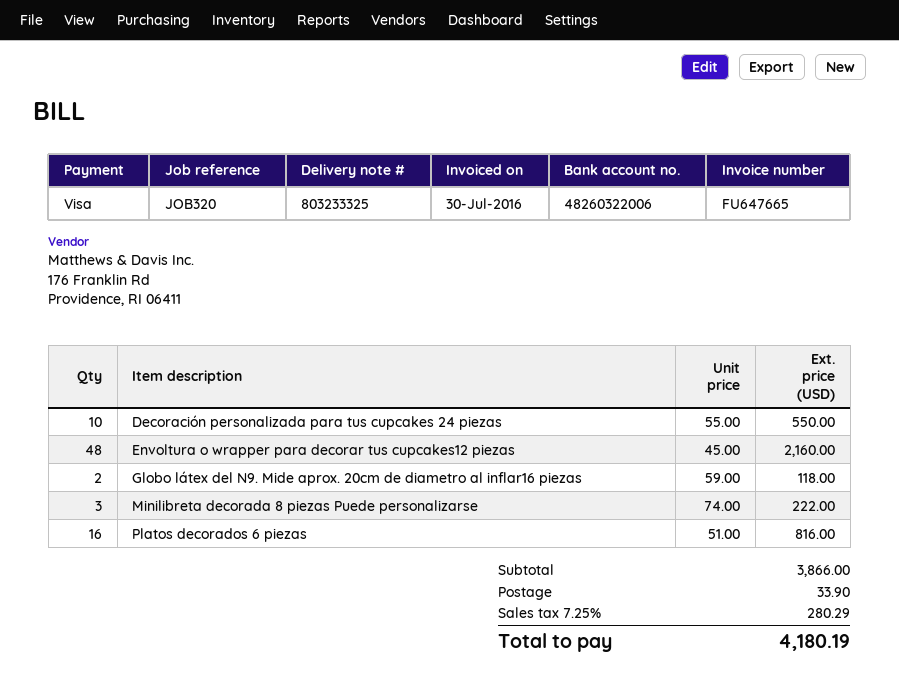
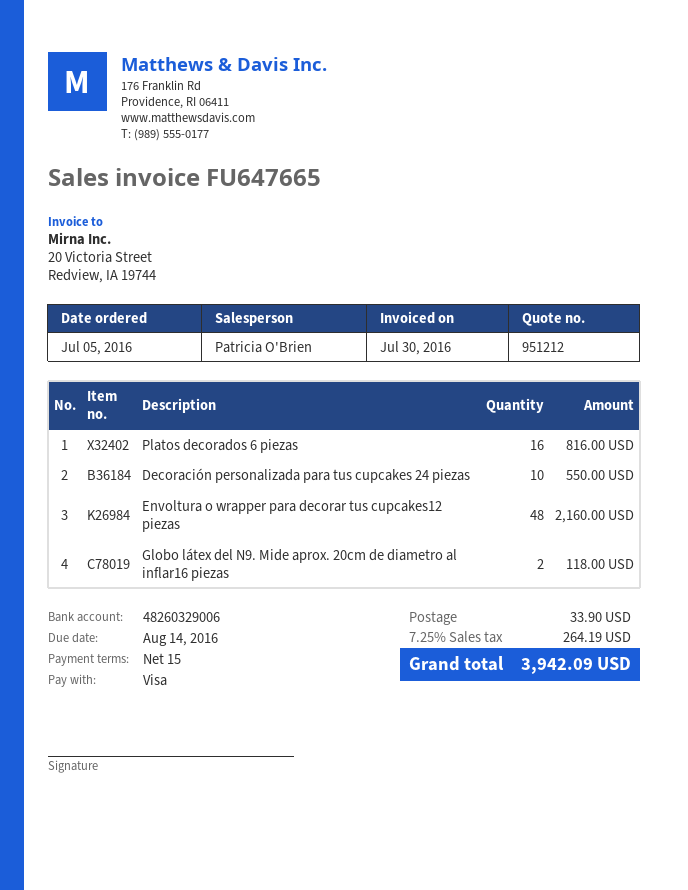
bank account: 48260322006 -> 48260329006
Minilibreta decorada 8 piezas Puede personalizarse: 3 for 222.00 -> none
tax: 7.25% = 280.29 -> 7.25% = 264.19
total: 4180.19 -> 3942.09

